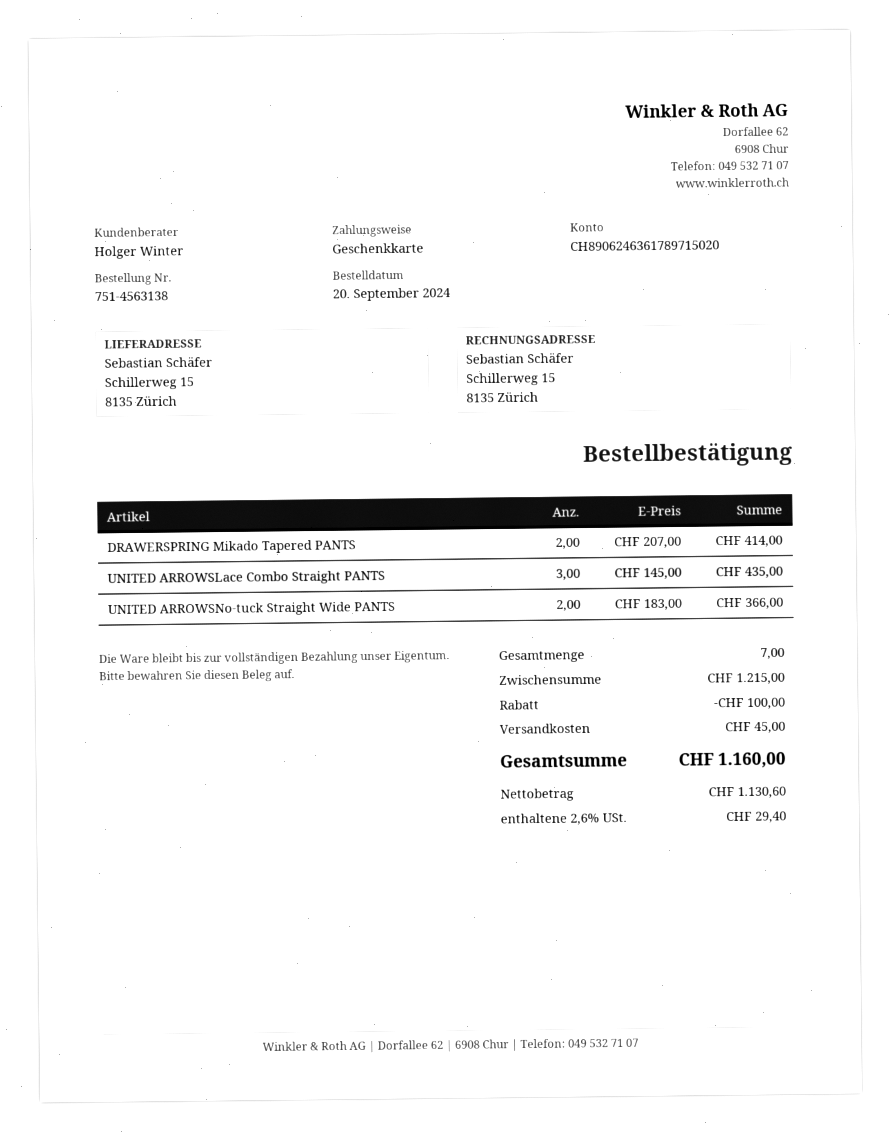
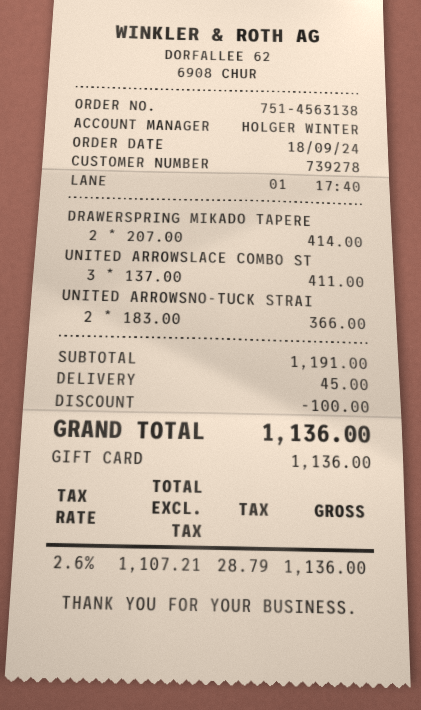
order date: 2024-09-20 -> 2024-09-18
UNITED ARROWSLace Combo Straight PANTS: 3 x 145.00 = 435.00 -> 3 x 137.00 = 411.00
subtotal: 1215.00 -> 1191.00
net: 1130.60 -> 1107.21
tax: 2.6% = 29.40 -> 2.6% = 28.79
total: 1160.00 -> 1136.00

